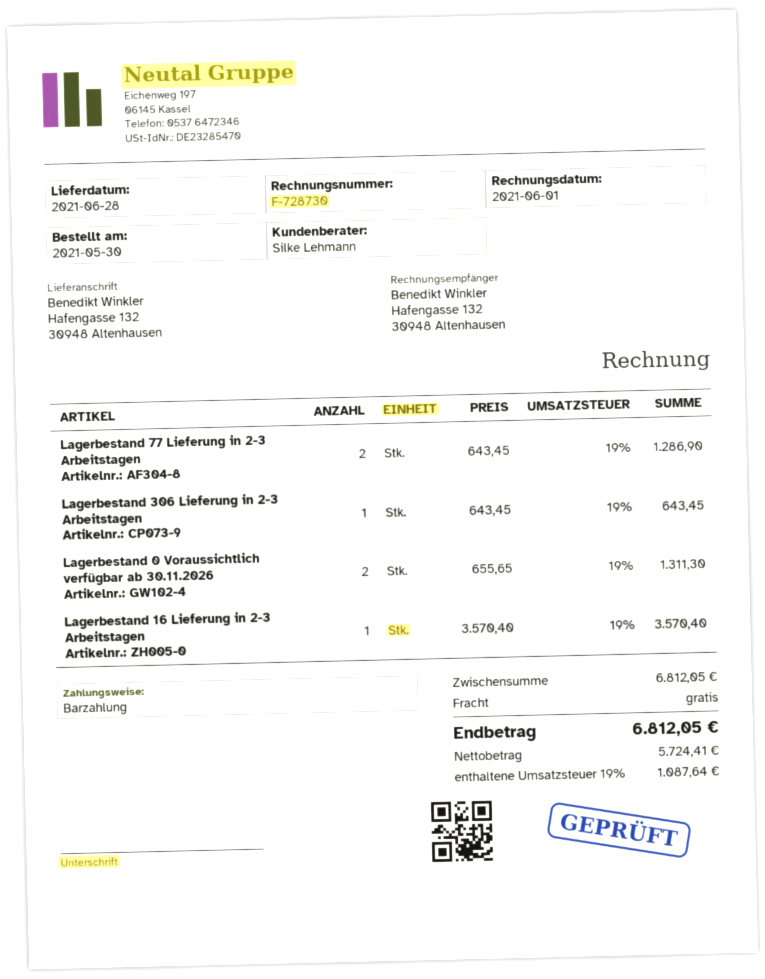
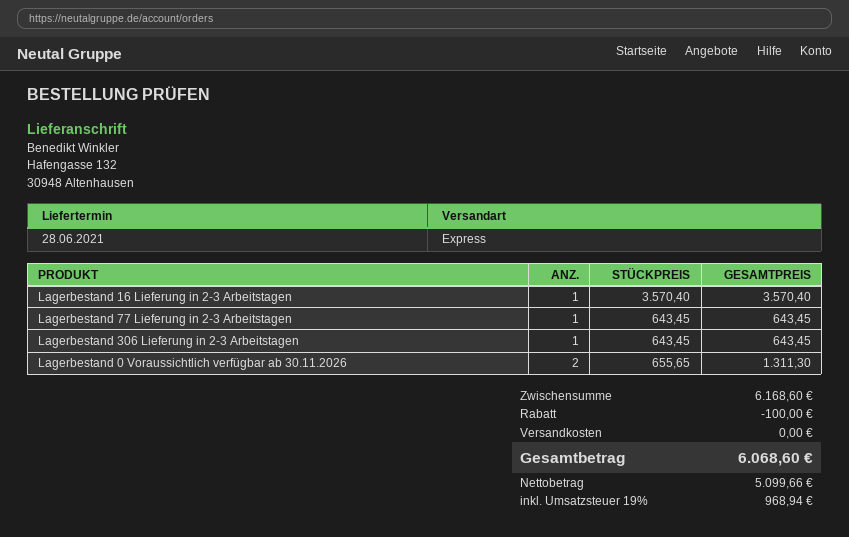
Lagerbestand 77 Lieferung in 2-3 Arbeitstagen: 2 x 643.45 = 1286.90 -> 1 x 643.45 = 643.45
subtotal: 6812.05 -> 6168.60
discount: none -> 100.00
net: 5724.41 -> 5099.66
tax: 19% = 1087.64 -> 19% = 968.94
total: 6812.05 -> 6068.60

